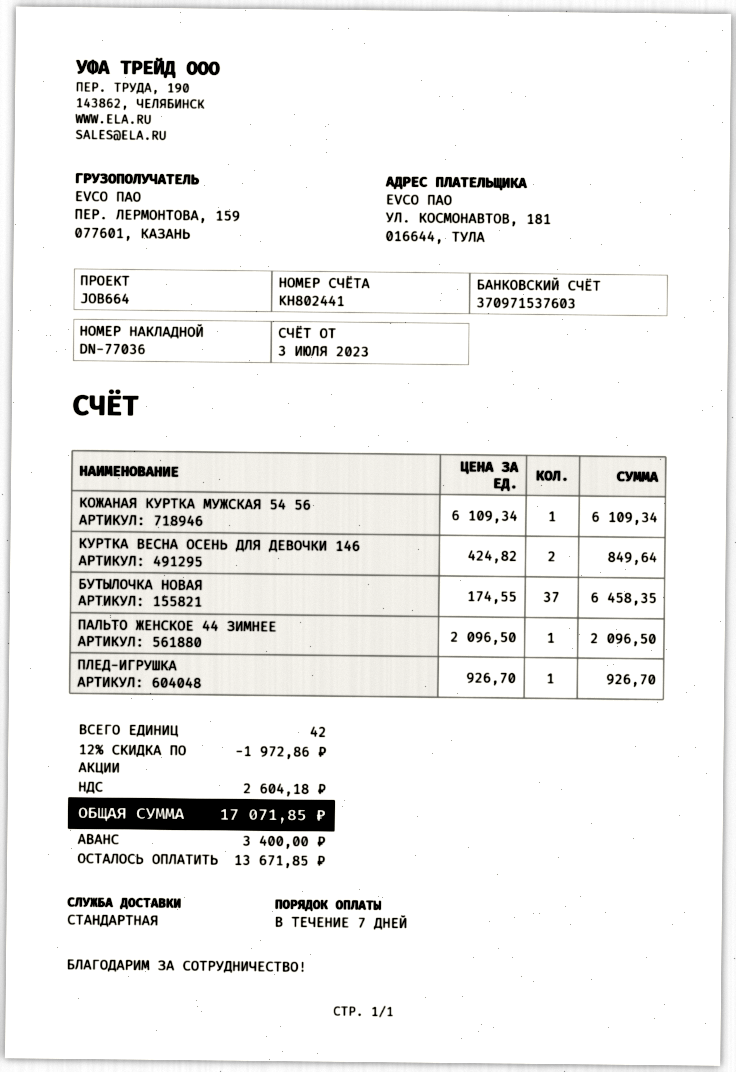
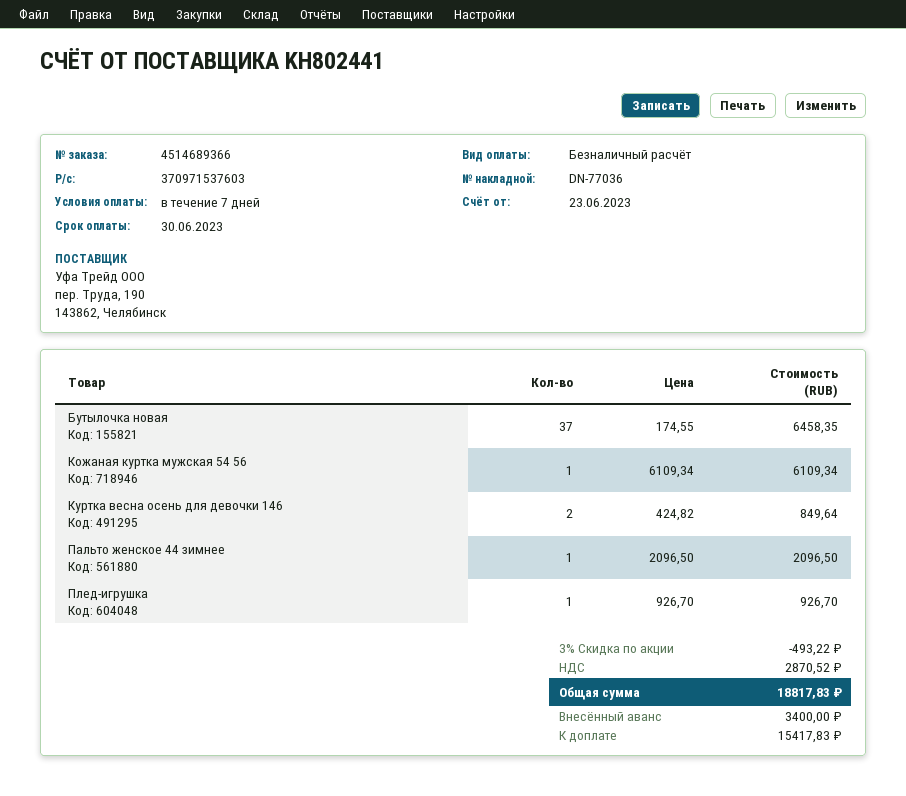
invoice date: 2023-07-03 -> 2023-06-23
discount: 12% = 1972.86 -> 3% = 493.22
tax: 2604.18 -> 2870.52
total: 17071.85 -> 18817.83
balance: 13671.85 -> 15417.83

